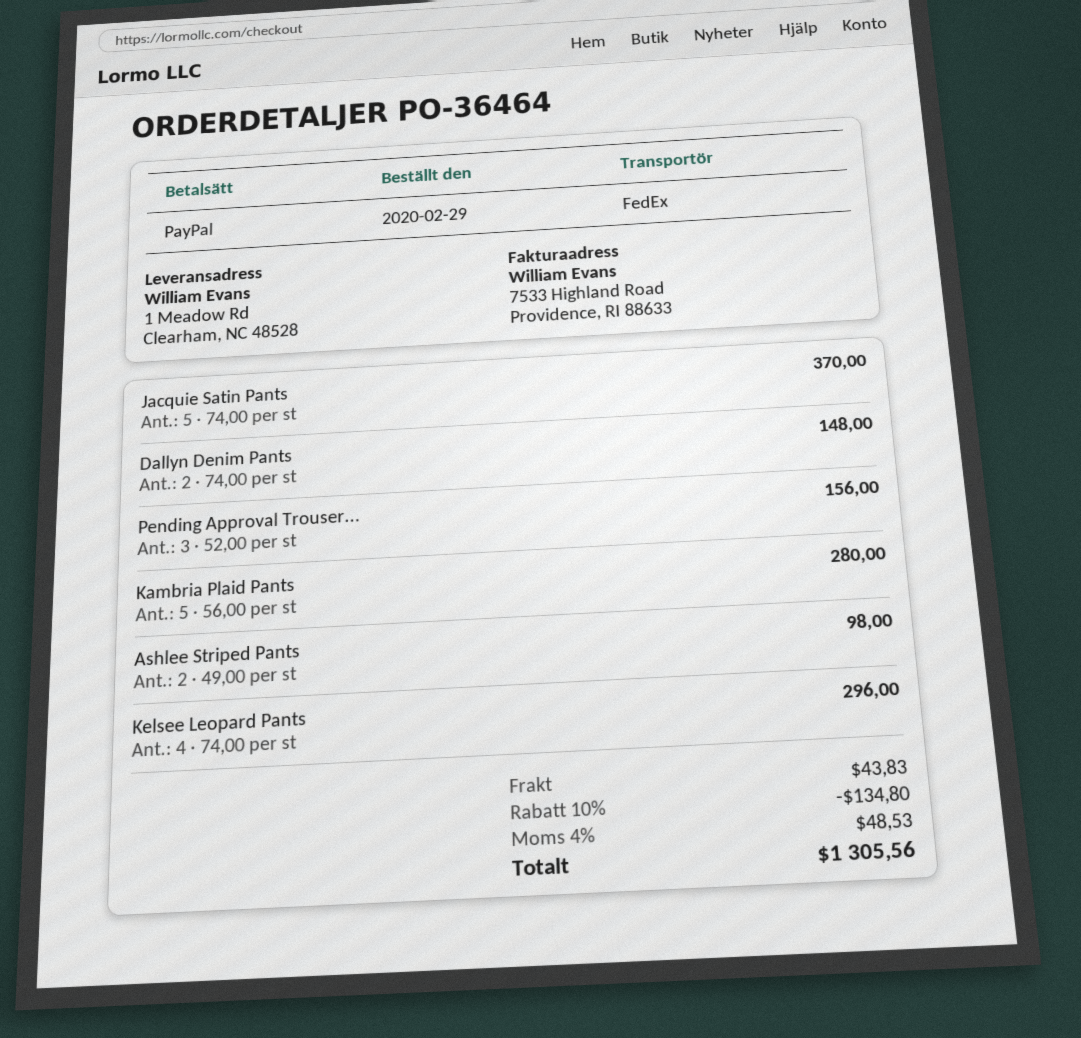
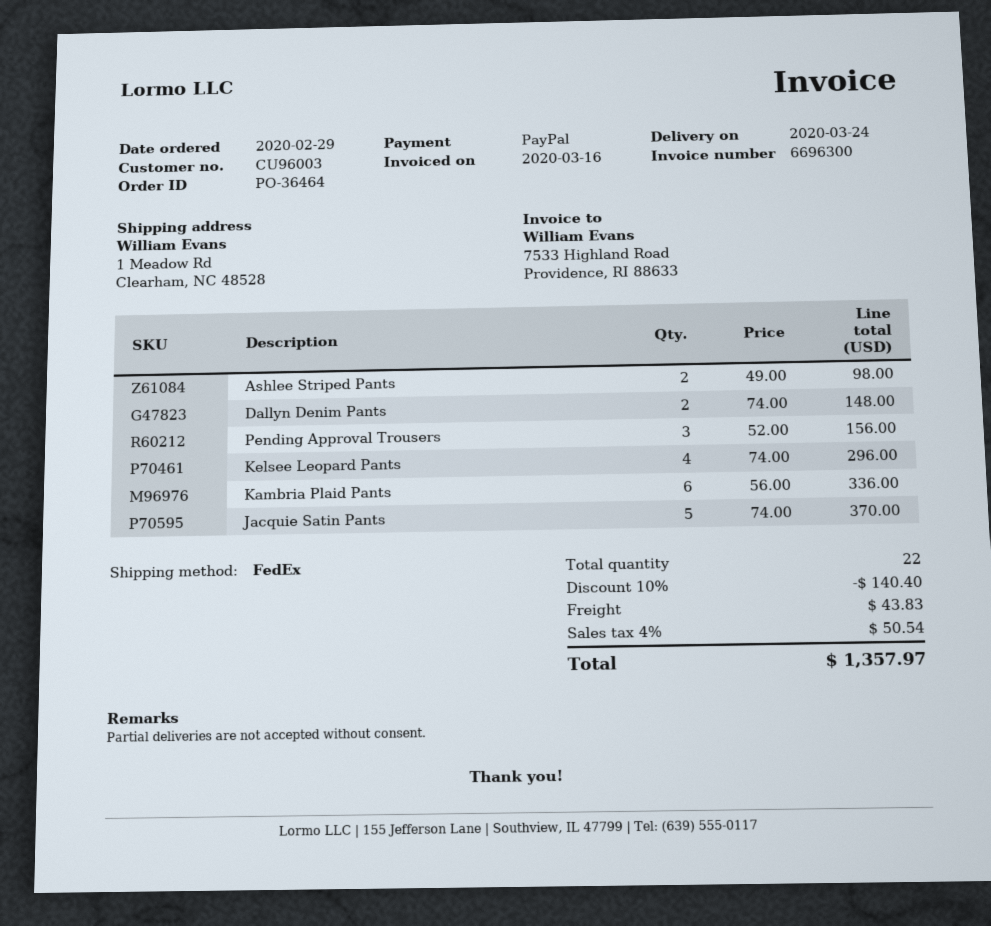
Kambria Plaid Pants: 5 x 56.00 = 280.00 -> 6 x 56.00 = 336.00
discount: 10% = 134.80 -> 10% = 140.40
tax: 4% = 48.53 -> 4% = 50.54
total: 1305.56 -> 1357.97

